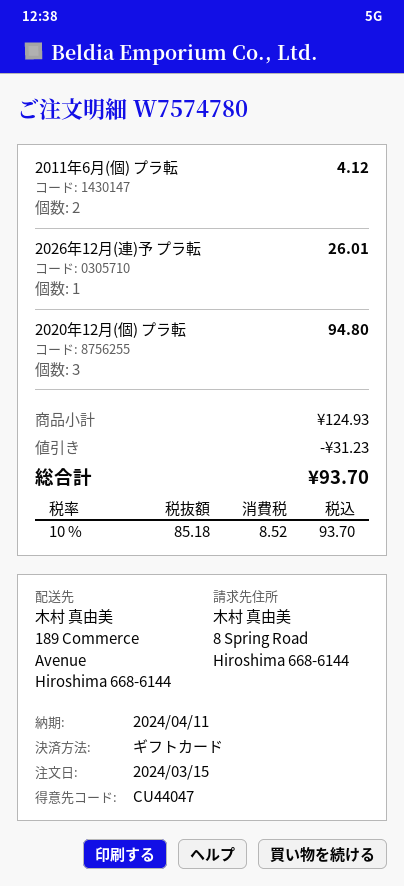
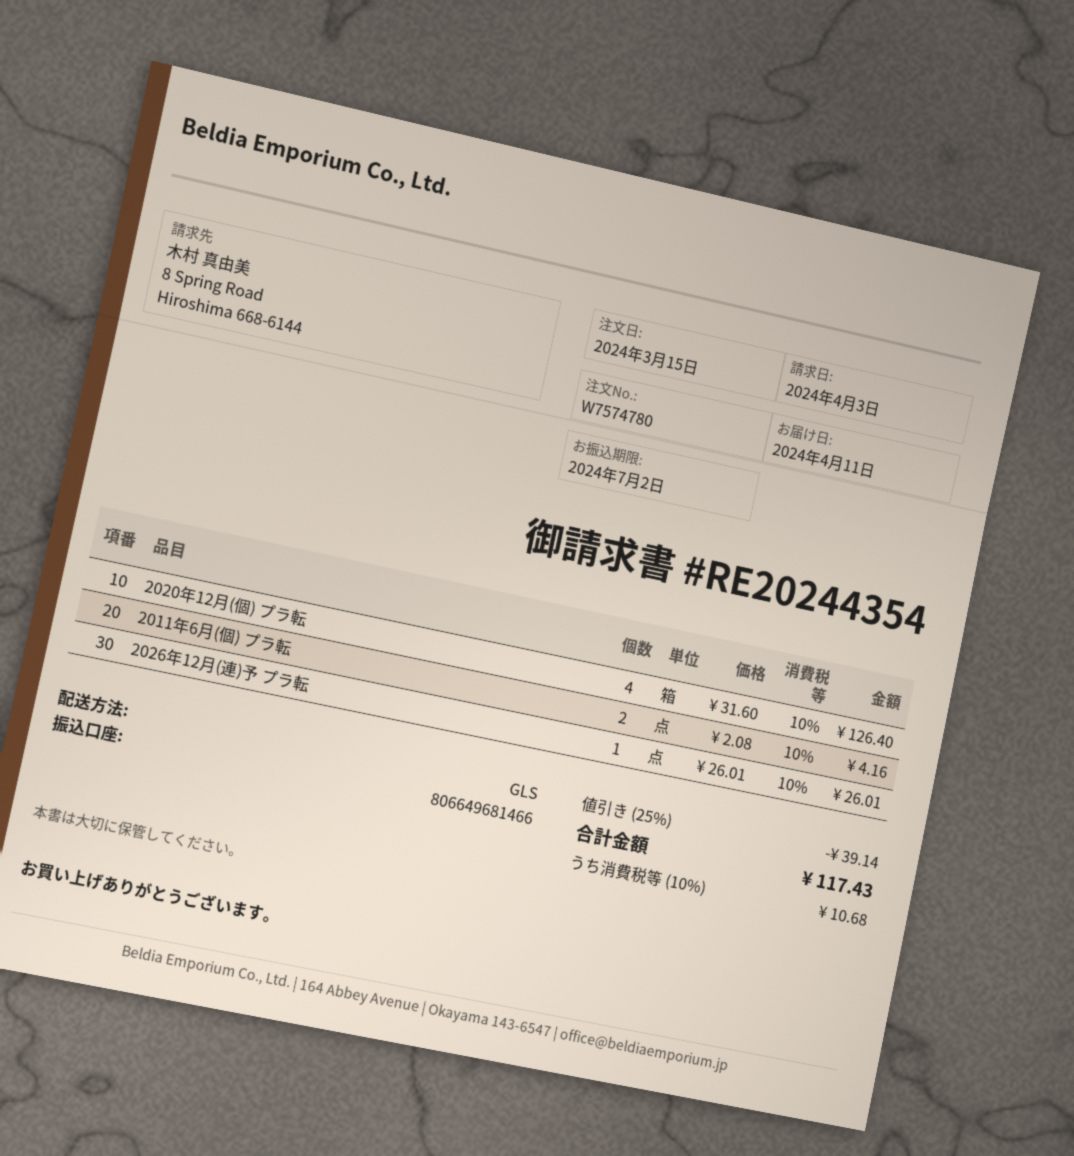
2011年6月(個) プラ転: 2 for 4.12 -> 2 for 4.16
2020年12月(個) プラ転: 3 for 94.80 -> 4 for 126.40
discount: 31.23 -> 39.14
tax: 10% = 8.52 -> 10% = 10.68
total: 93.70 -> 117.43

